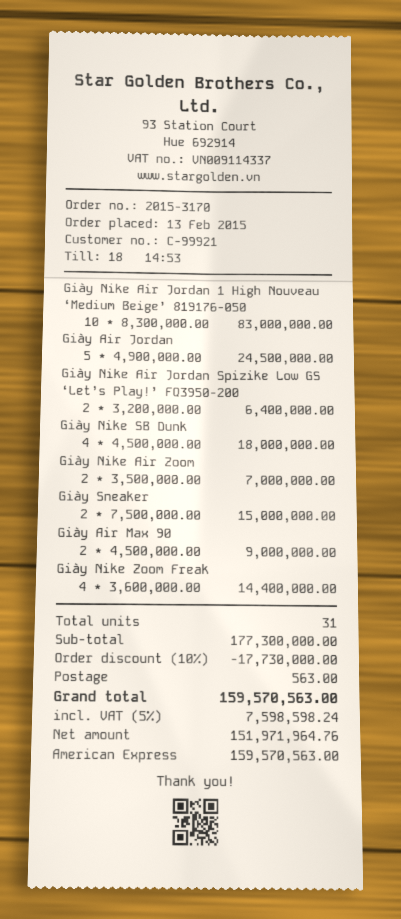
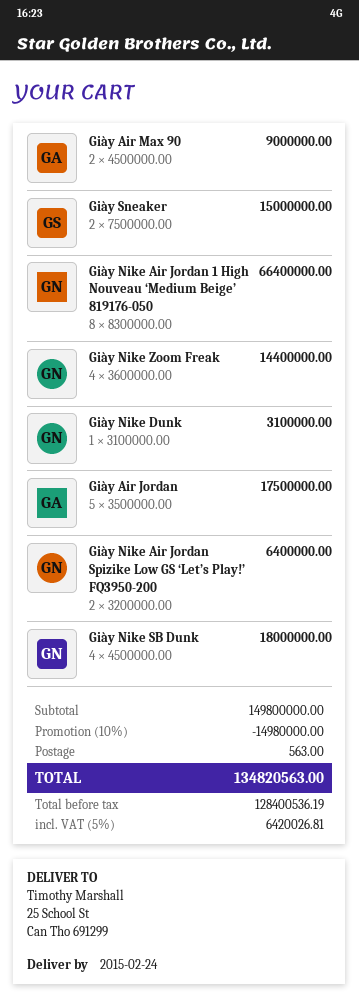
Giày Nike Air Jordan 1 High Nouveau ‘Medium Beige’ 819176-050: 10 x 8300000.00 = 83000000.00 -> 8 x 8300000.00 = 66400000.00
Giày Air Jordan: 5 x 4900000.00 = 24500000.00 -> 5 x 3500000.00 = 17500000.00
Giày Nike Air Zoom: 2 x 3500000.00 = 7000000.00 -> none
Giày Nike Dunk: none -> 1 x 3100000.00 = 3100000.00
subtotal: 177300000.00 -> 149800000.00
discount: 10% = 17730000.00 -> 10% = 14980000.00
net: 151971964.76 -> 128400536.19
tax: 5% = 7598598.24 -> 5% = 6420026.81
total: 159570563.00 -> 134820563.00

